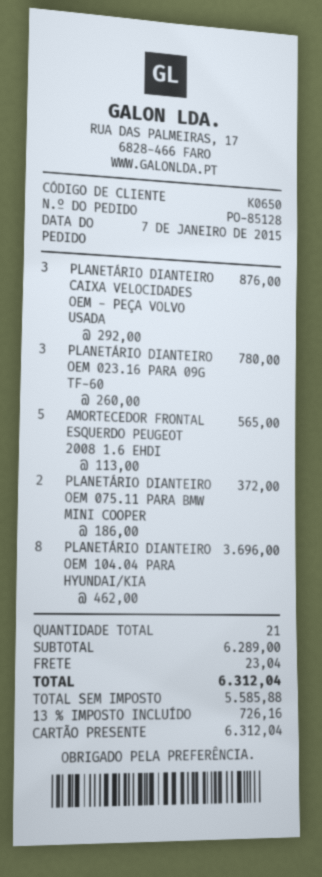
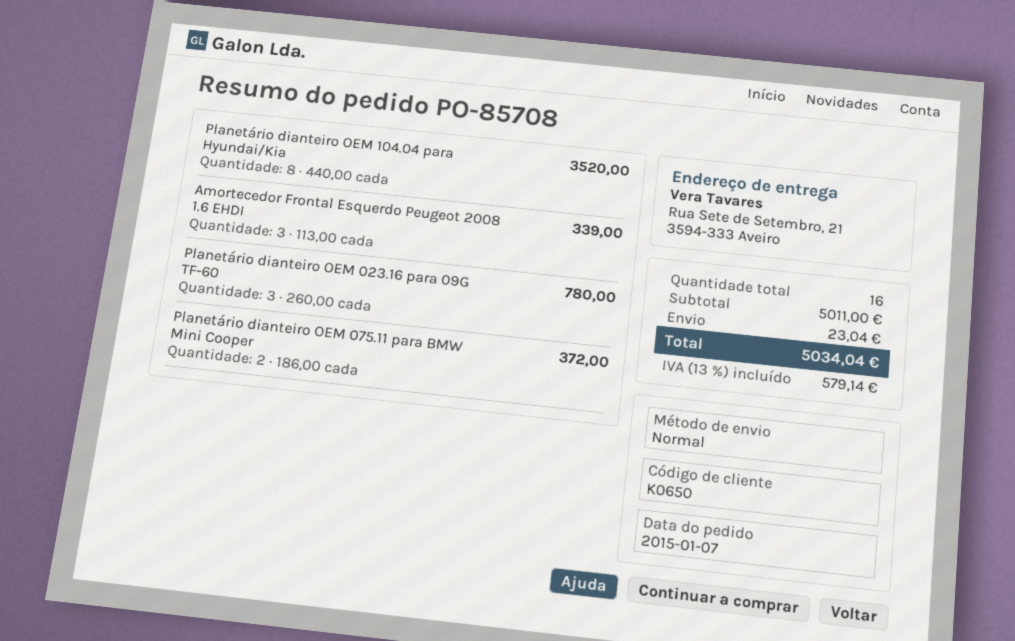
order number: PO-85128 -> PO-85708
PLANETÁRIO DIANTEIRO CAIXA VELOCIDADES OEM - PEÇA VOLVO USADA: 3 x 292.00 = 876.00 -> none
AMORTECEDOR FRONTAL ESQUERDO PEUGEOT 2008 1.6 EHDI: 5 x 113.00 = 565.00 -> 3 x 113.00 = 339.00
PLANETÁRIO DIANTEIRO OEM 104.04 PARA HYUNDAI/KIA: 8 x 462.00 = 3696.00 -> 8 x 440.00 = 3520.00
total quantity: 21 -> 16
subtotal: 6289.00 -> 5011.00
tax: 13% = 726.16 -> 13% = 579.14
total: 6312.04 -> 5034.04

